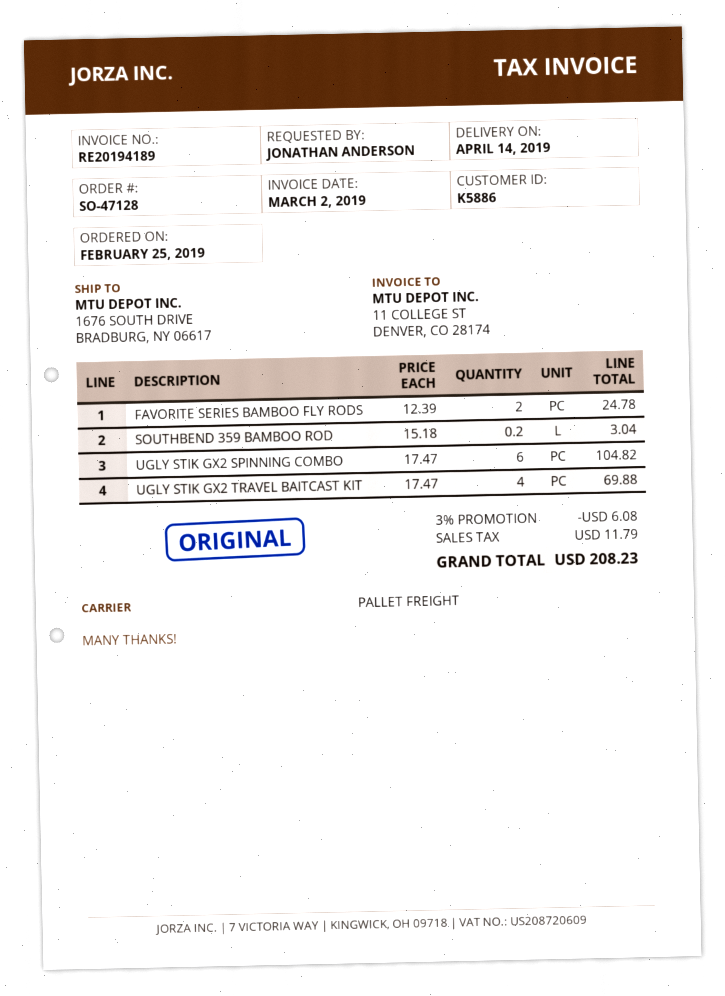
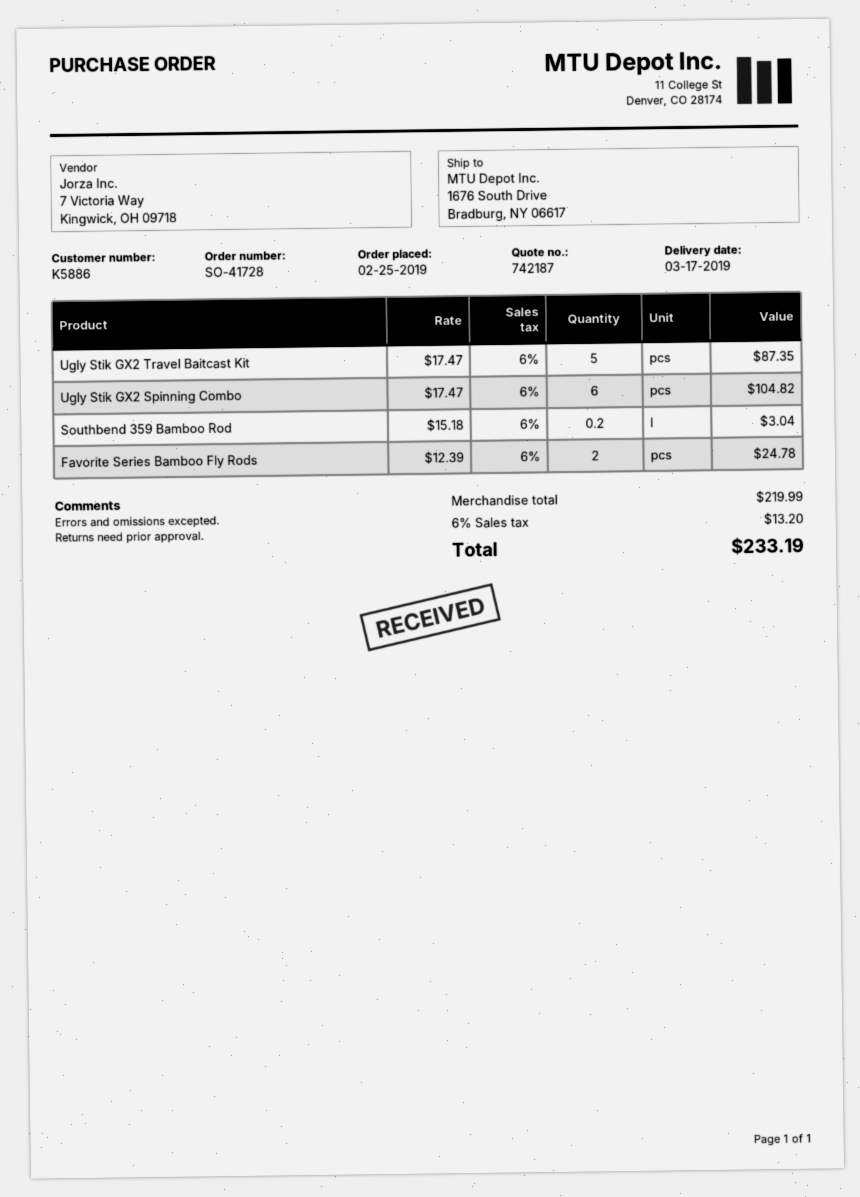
order number: SO-47128 -> SO-41728
delivery date: 2019-04-14 -> 2019-03-17
UGLY STIK GX2 TRAVEL BAITCAST KIT: 4 x 17.47 = 69.88 -> 5 x 17.47 = 87.35
discount: 3% = 6.08 -> none
tax: 11.79 -> 13.20
total: 208.23 -> 233.19

